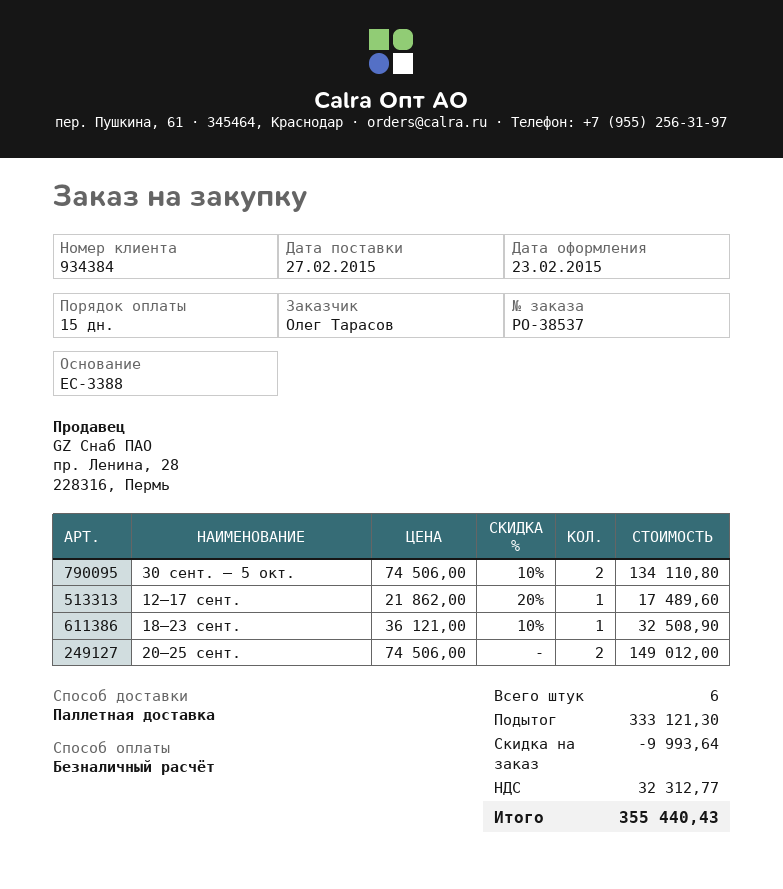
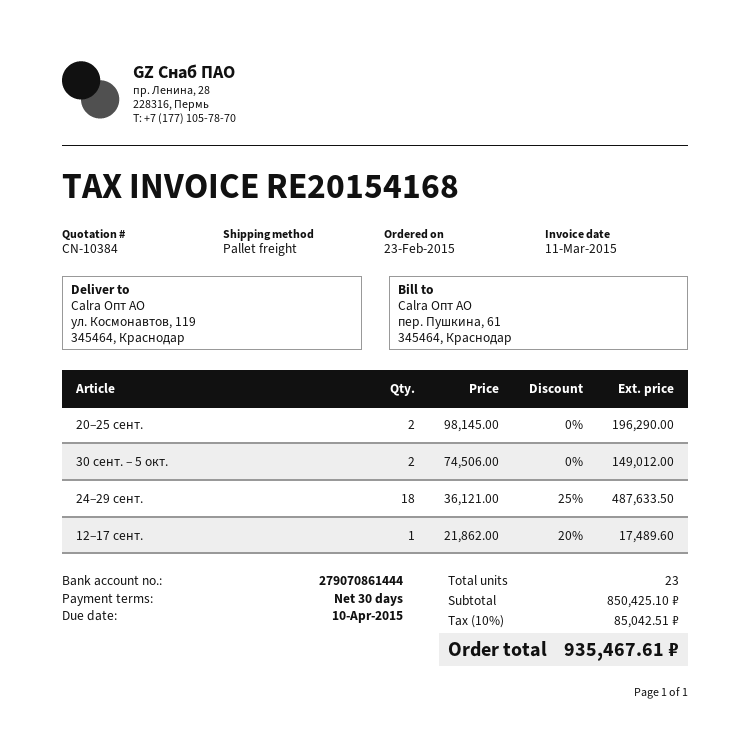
payment terms: 15 days -> 30 days
30 сент. – 5 окт.: 2 x 74506.00 - 10% = 134110.80 -> 2 x 74506.00 = 149012.00
18–23 сент.: 1 x 36121.00 - 10% = 32508.90 -> none
20–25 сент.: 2 x 74506.00 = 149012.00 -> 2 x 98145.00 = 196290.00
24–29 сент.: none -> 18 x 36121.00 - 25% = 487633.50
total quantity: 6 -> 23
subtotal: 333121.30 -> 850425.10
discount: 9993.64 -> none
tax: 32312.77 -> 85042.51
total: 355440.43 -> 935467.61

